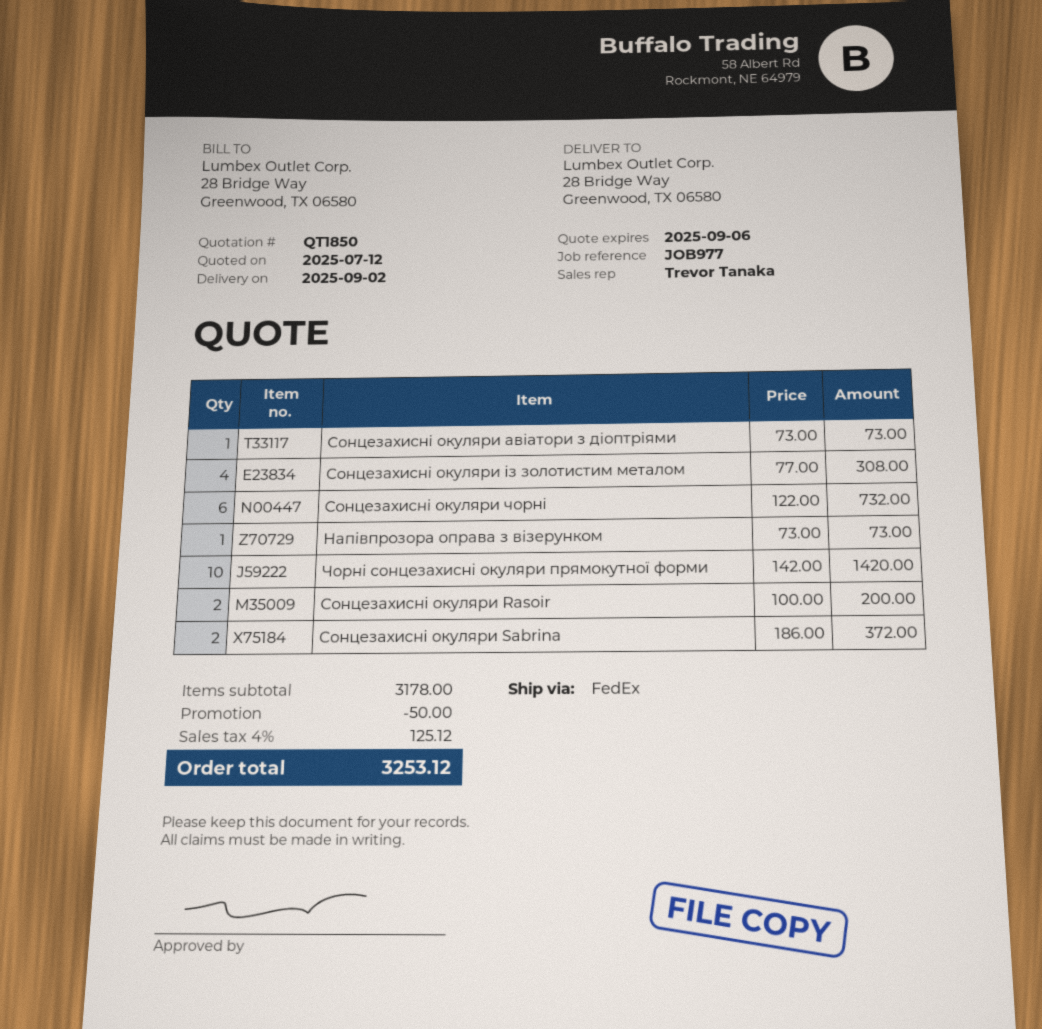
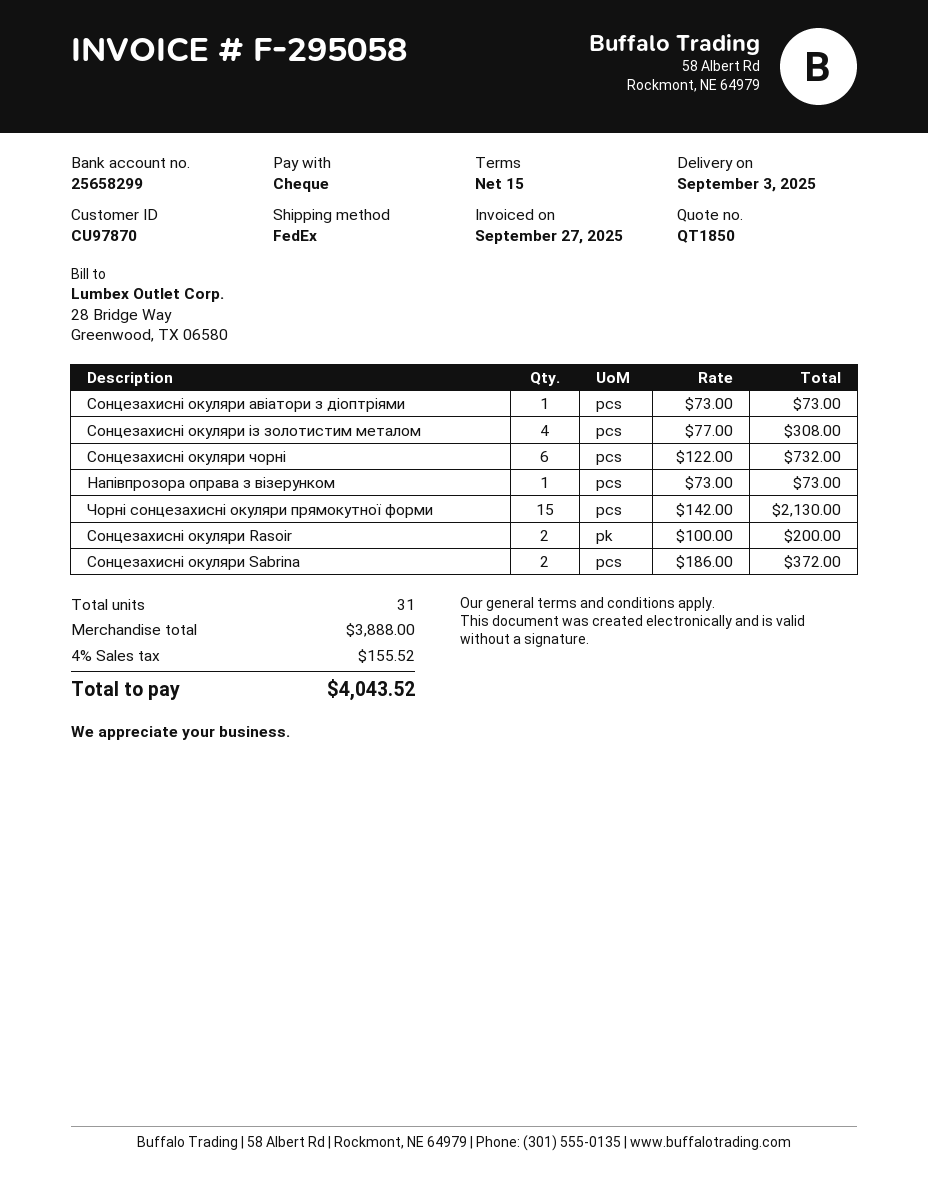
delivery date: 2025-09-02 -> 2025-09-03
Чорні сонцезахисні окуляри прямокутної форми: 10 x 142.00 = 1420.00 -> 15 x 142.00 = 2130.00
subtotal: 3178.00 -> 3888.00
discount: 50.00 -> none
tax: 4% = 125.12 -> 4% = 155.52
total: 3253.12 -> 4043.52

